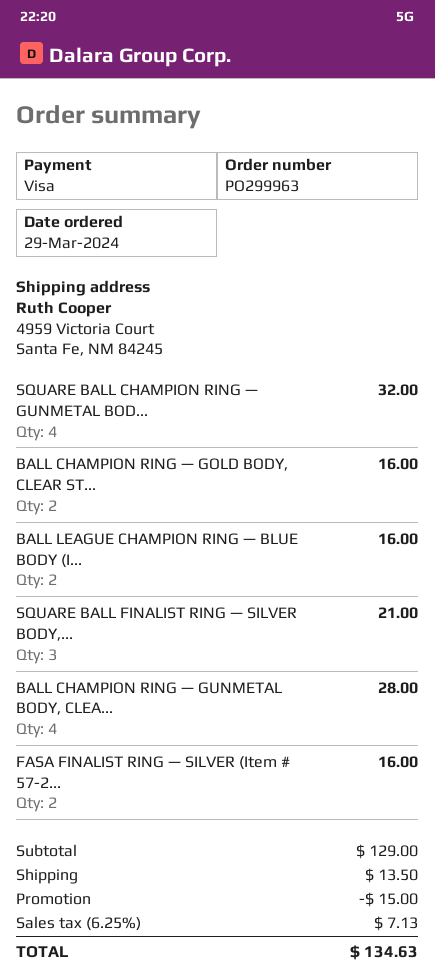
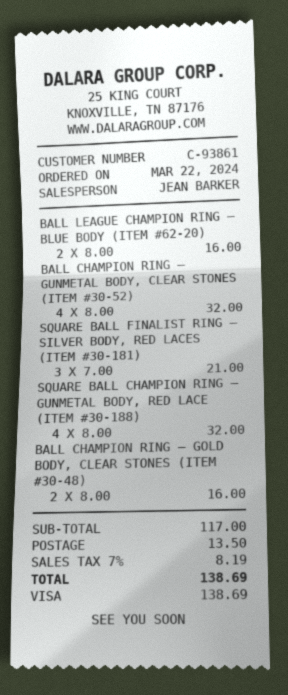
order date: 2024-03-29 -> 2024-03-22
BALL CHAMPION RING — GUNMETAL BODY, CLEA...: 4 for 28.00 -> 4 for 32.00
FASA FINALIST RING — SILVER (Item # 57-2...: 2 for 16.00 -> none
subtotal: 129.00 -> 117.00
discount: 15.00 -> none
tax: 6.25% = 7.13 -> 7% = 8.19
total: 134.63 -> 138.69

